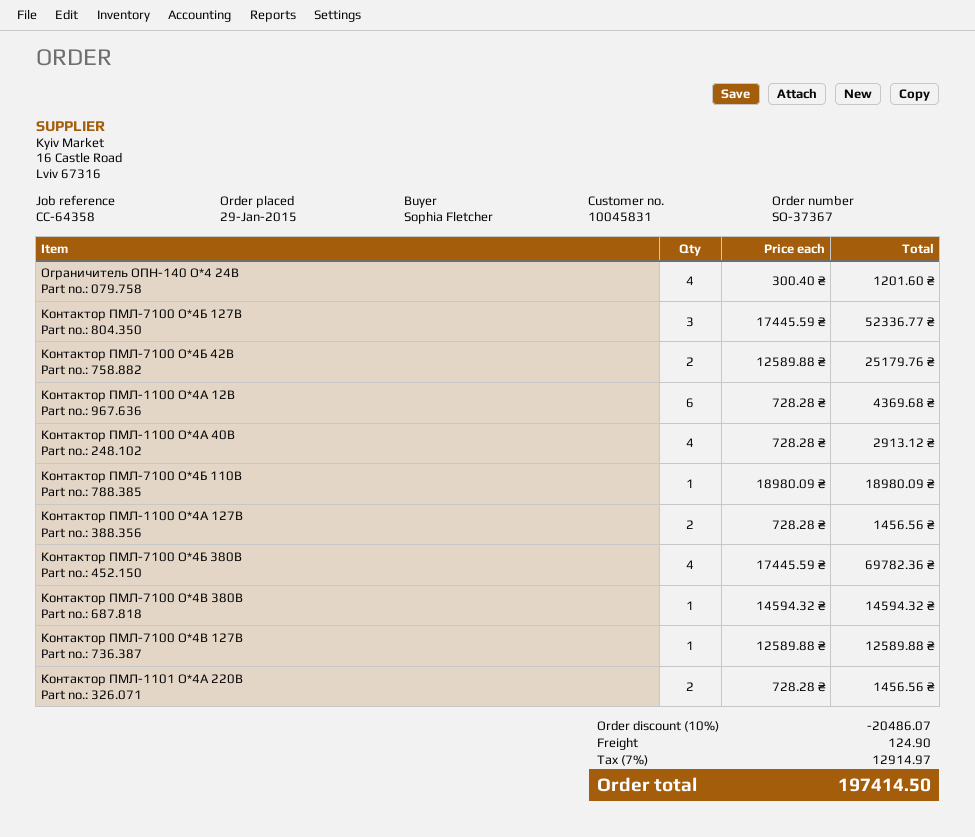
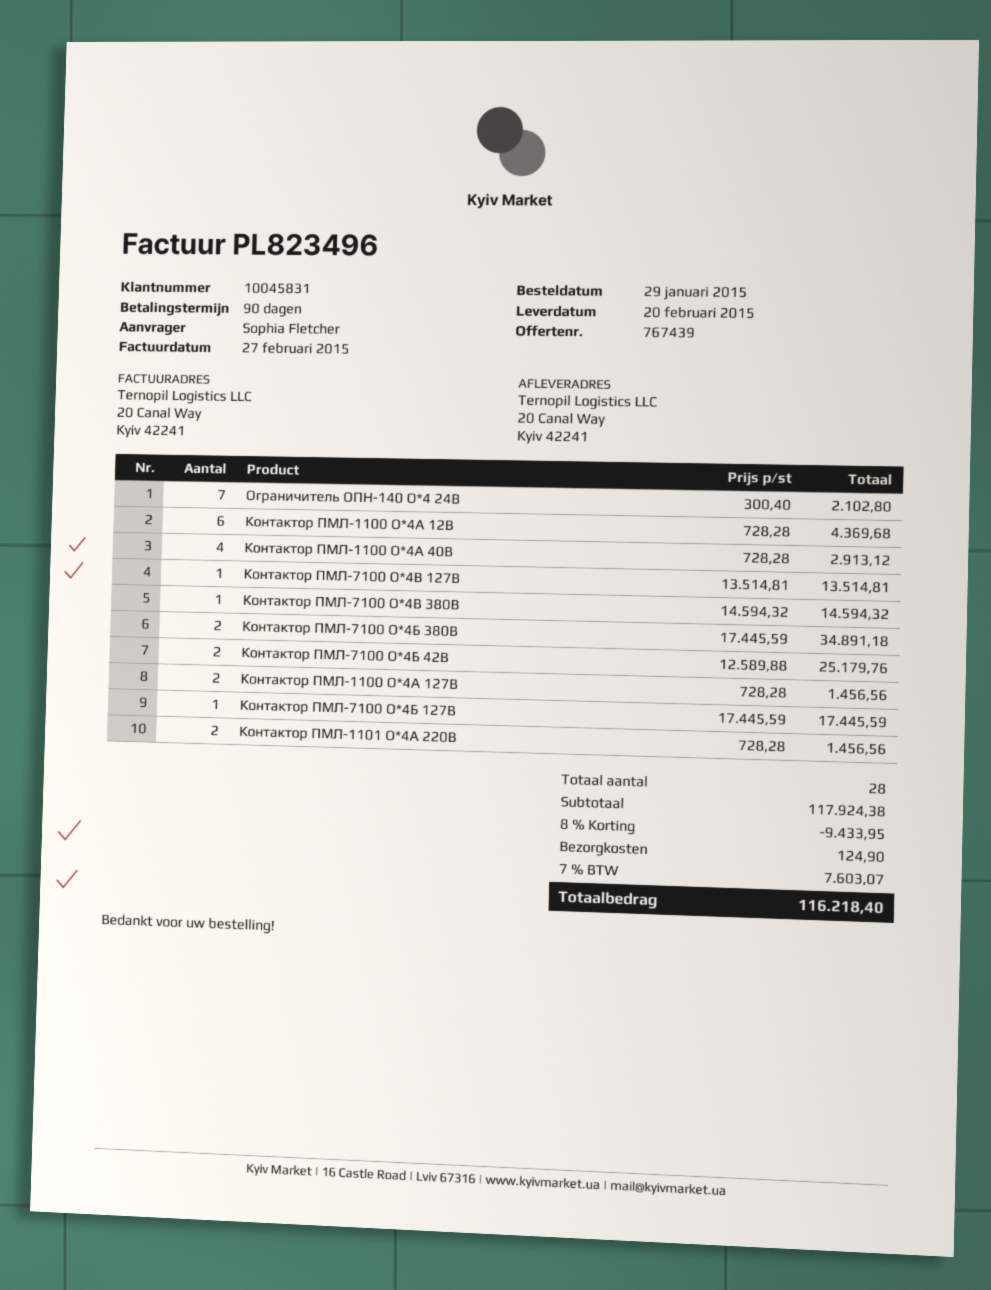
Ограничитель ОПН-140 О*4 24В: 4 x 300.40 = 1201.60 -> 7 x 300.40 = 2102.80
Контактор ПМЛ-7100 О*4Б 127В: 3 x 17445.59 = 52336.77 -> 1 x 17445.59 = 17445.59
Контактор ПМЛ-7100 О*4Б 110В: 1 x 18980.09 = 18980.09 -> none
Контактор ПМЛ-7100 О*4Б 380В: 4 x 17445.59 = 69782.36 -> 2 x 17445.59 = 34891.18
Контактор ПМЛ-7100 О*4В 127В: 1 x 12589.88 = 12589.88 -> 1 x 13514.81 = 13514.81
discount: 10% = 20486.07 -> 8% = 9433.95
tax: 7% = 12914.97 -> 7% = 7603.07
total: 197414.50 -> 116218.40

